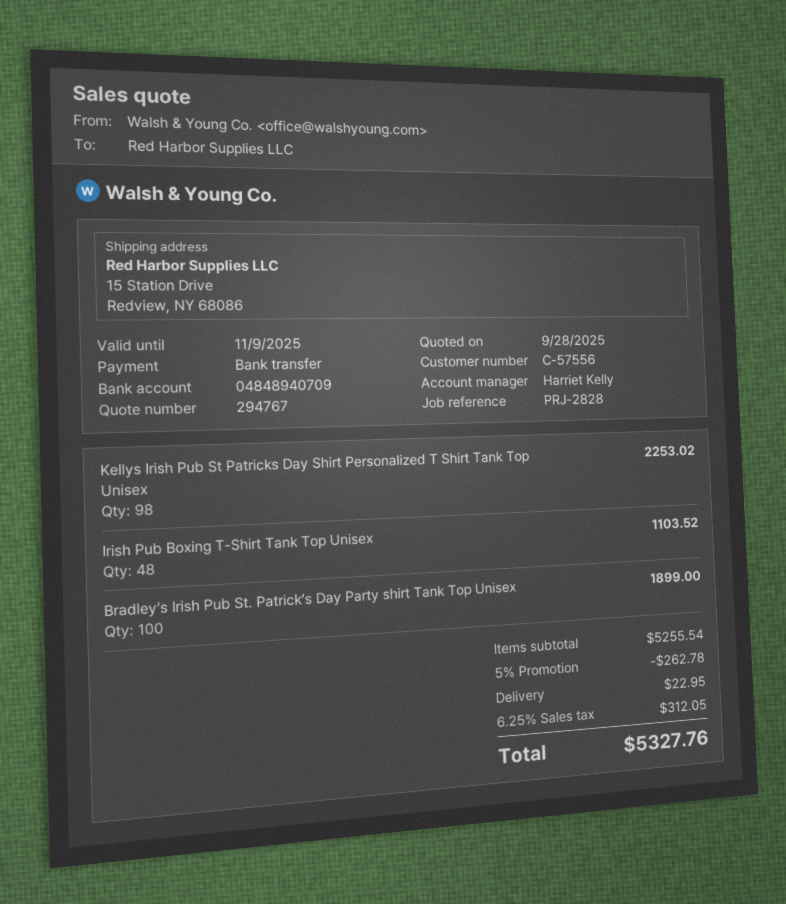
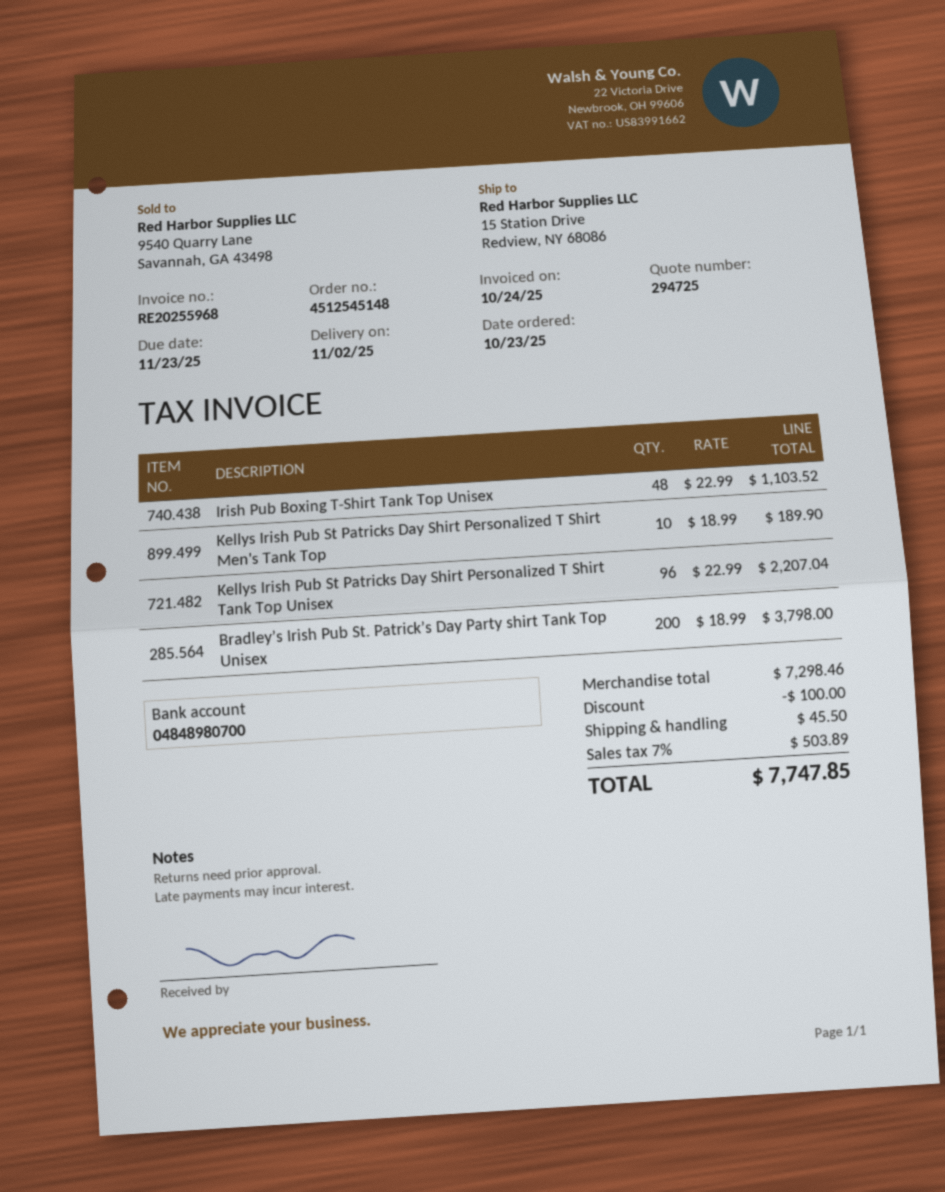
quote number: 294767 -> 294725
bank account: 04848940709 -> 04848980700
Kellys Irish Pub St Patricks Day Shirt Personalized T Shirt Tank Top Unisex: 98 for 2253.02 -> 96 for 2207.04
Bradley’s Irish Pub St. Patrick’s Day Party shirt Tank Top Unisex: 100 for 1899.00 -> 200 for 3798.00
Kellys Irish Pub St Patricks Day Shirt Personalized T Shirt Men's Tank Top: none -> 10 for 189.90
subtotal: 5255.54 -> 7298.46
discount: 262.78 -> 100.00
shipping: 22.95 -> 45.50
tax: 6.25% = 312.05 -> 7% = 503.89
total: 5327.76 -> 7747.85

